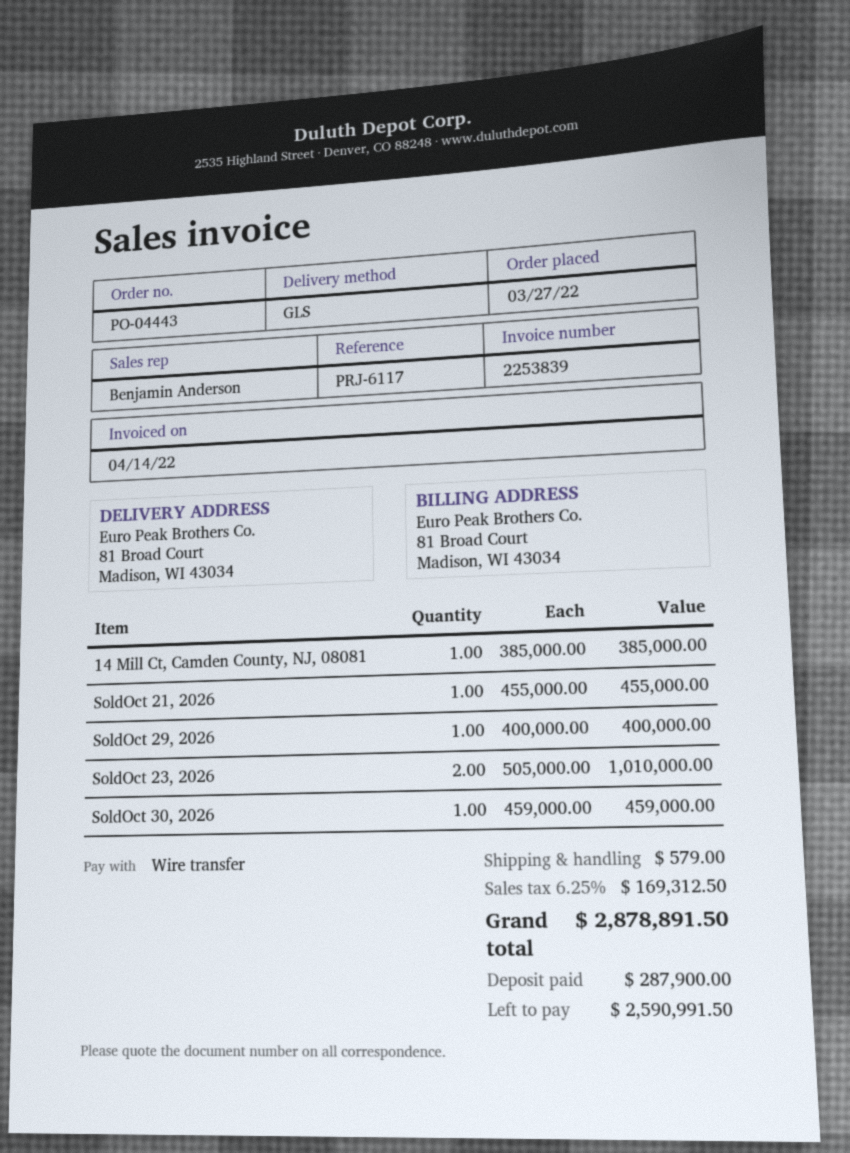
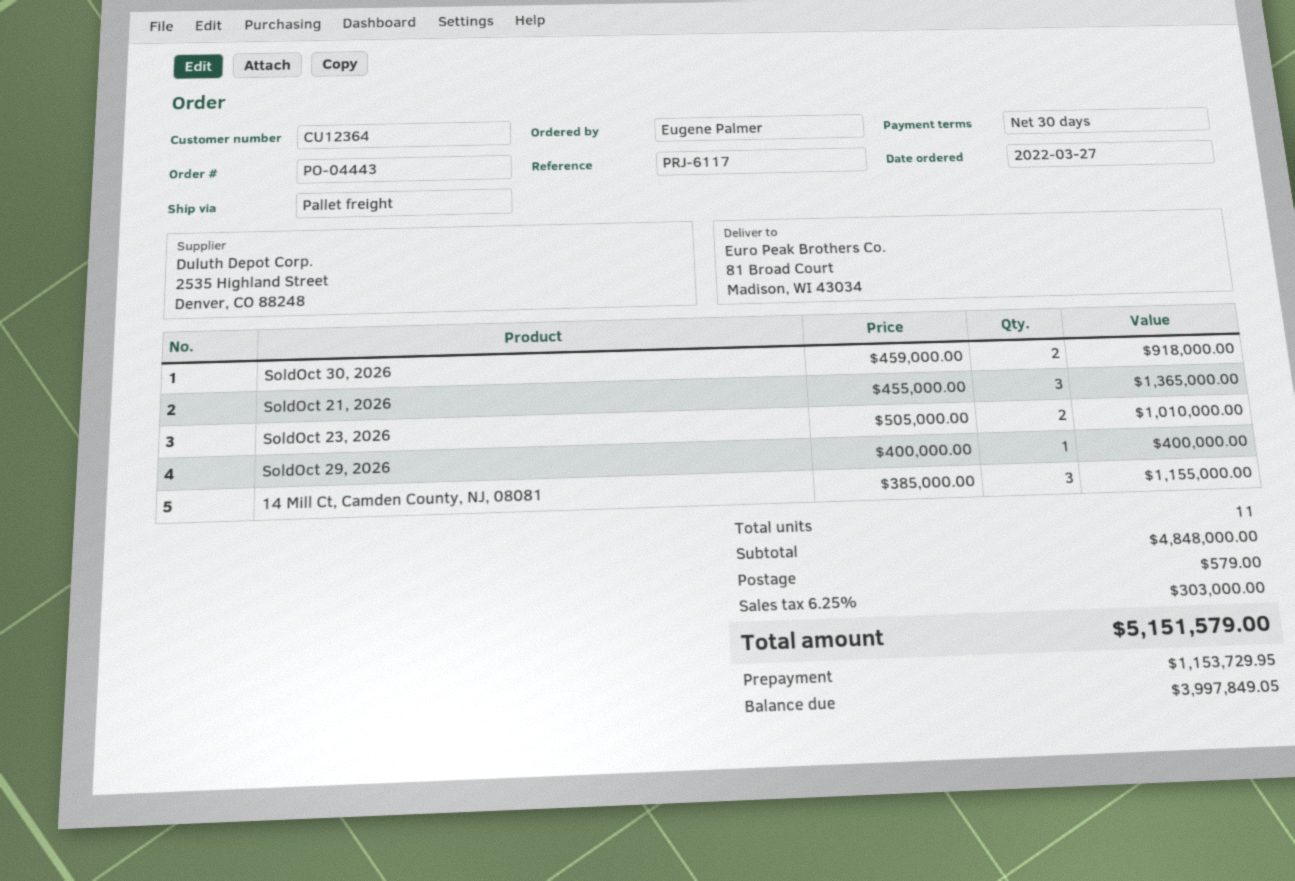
shipping method: GLS -> pallet freight
14 Mill Ct, Camden County, NJ, 08081: 1 x 385000.00 = 385000.00 -> 3 x 385000.00 = 1155000.00
SoldOct 21, 2026: 1 x 455000.00 = 455000.00 -> 3 x 455000.00 = 1365000.00
SoldOct 30, 2026: 1 x 459000.00 = 459000.00 -> 2 x 459000.00 = 918000.00
tax: 6.25% = 169312.50 -> 6.25% = 303000.00
total: 2878891.50 -> 5151579.00
deposit: 287900.00 -> 1153729.95
balance: 2590991.50 -> 3997849.05

